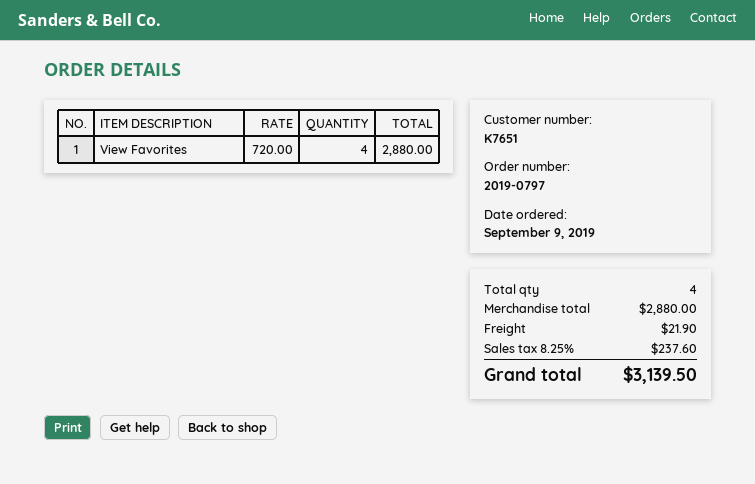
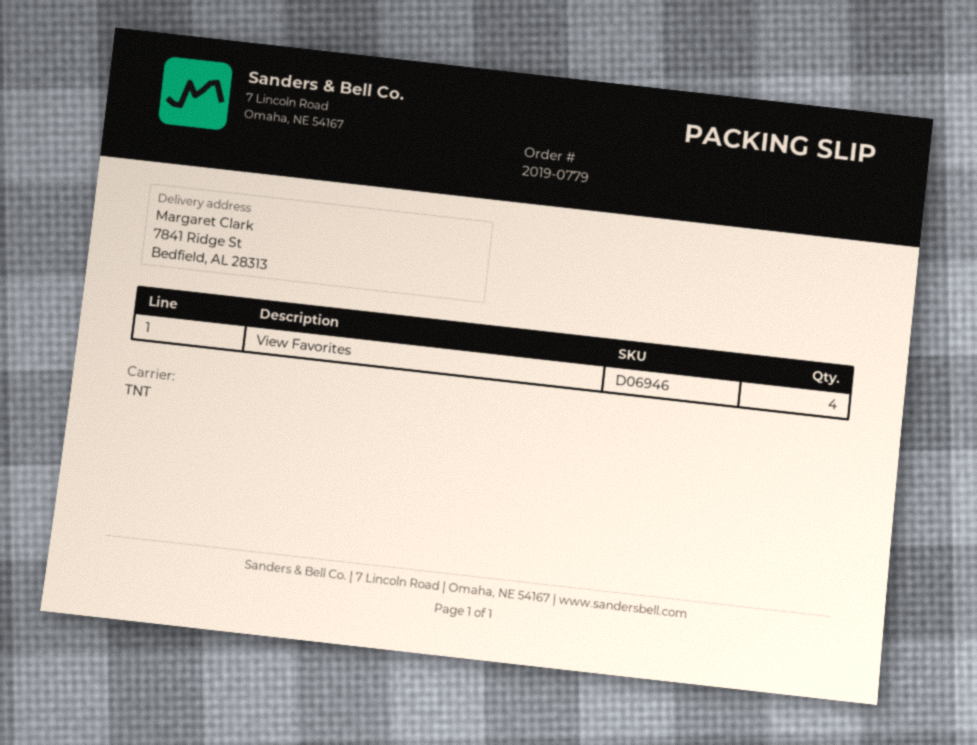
order number: 2019-0797 -> 2019-0779

